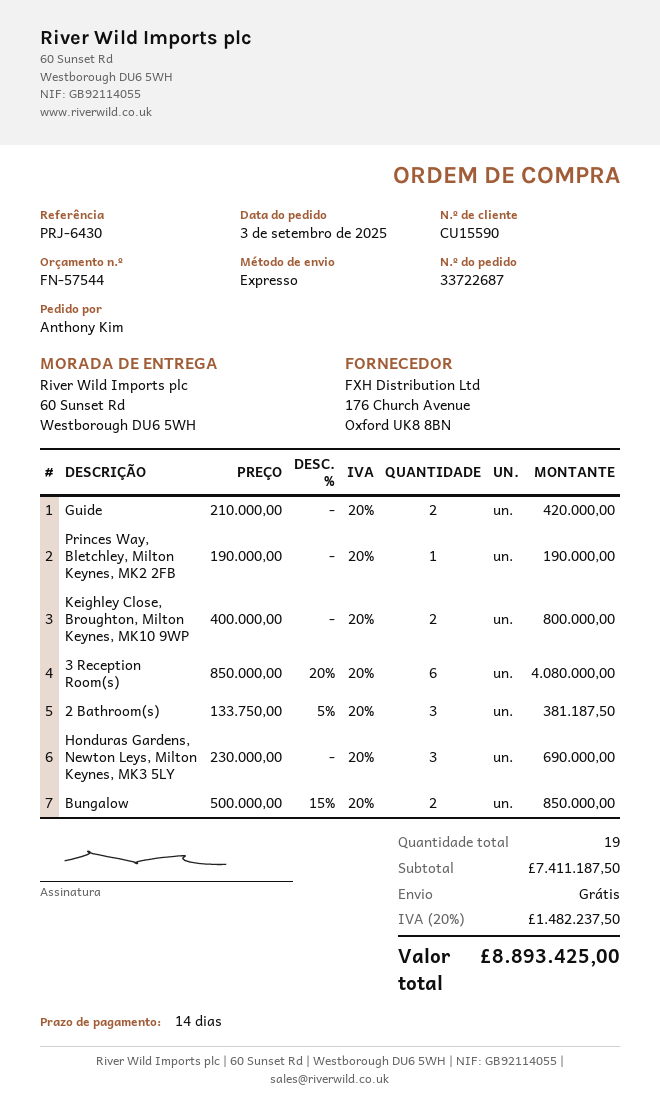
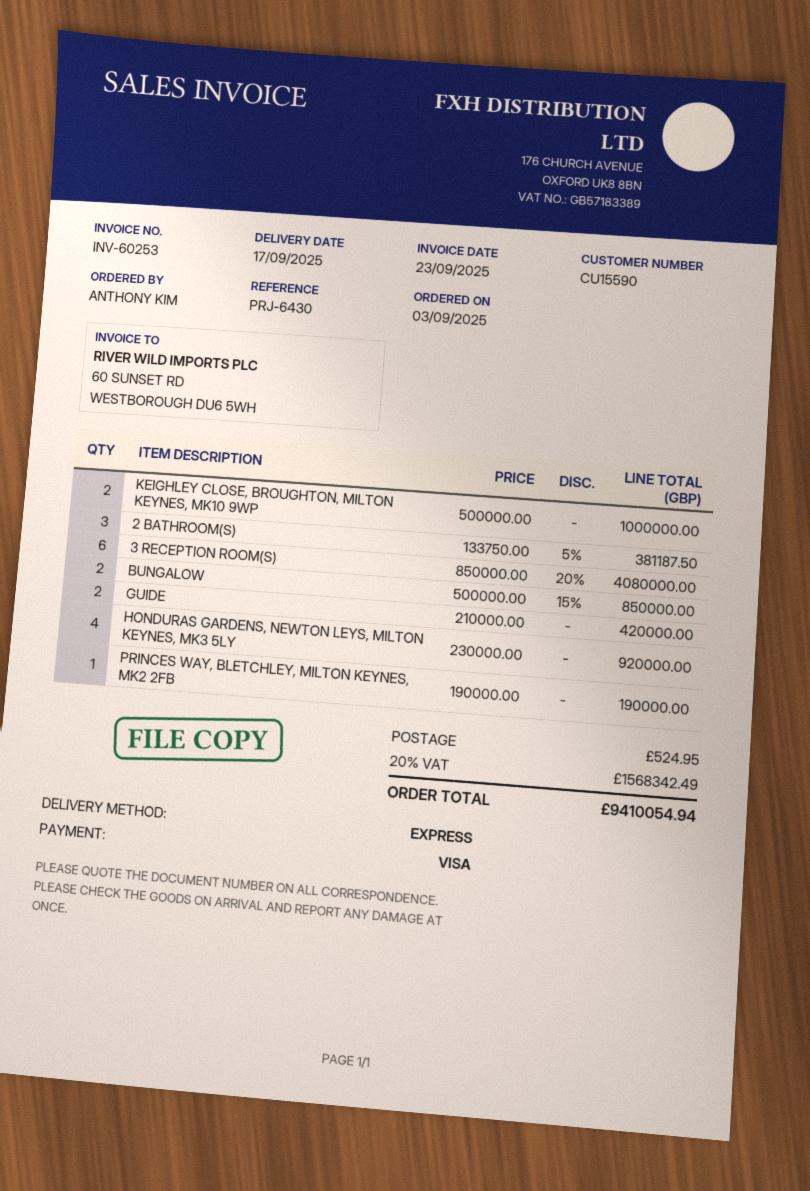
Keighley Close, Broughton, Milton Keynes, MK10 9WP: 2 x 400000.00 = 800000.00 -> 2 x 500000.00 = 1000000.00
Honduras Gardens, Newton Leys, Milton Keynes, MK3 5LY: 3 x 230000.00 = 690000.00 -> 4 x 230000.00 = 920000.00
shipping: 0.00 -> 524.95
tax: 20% = 1482237.50 -> 20% = 1568342.49
total: 8893425.00 -> 9410054.94

